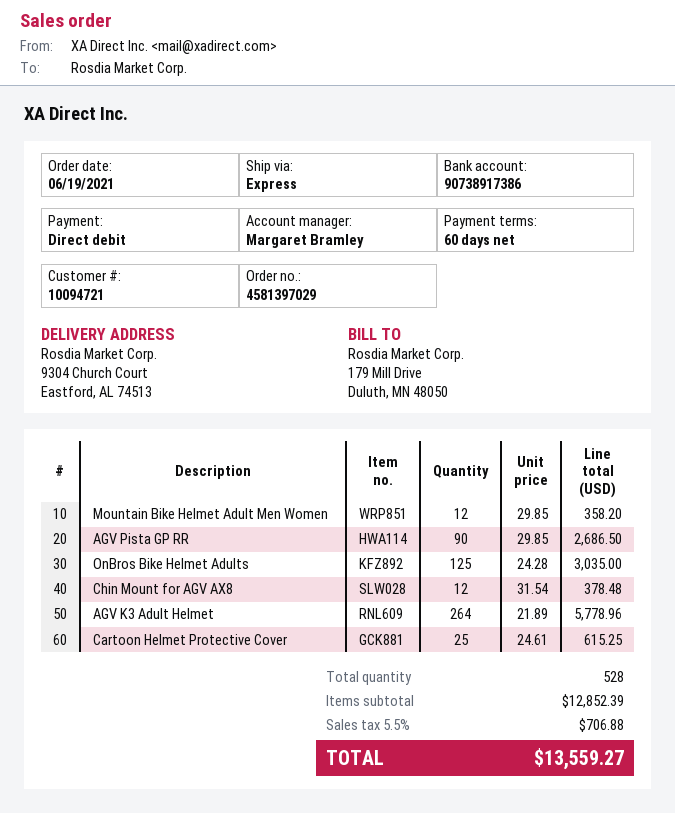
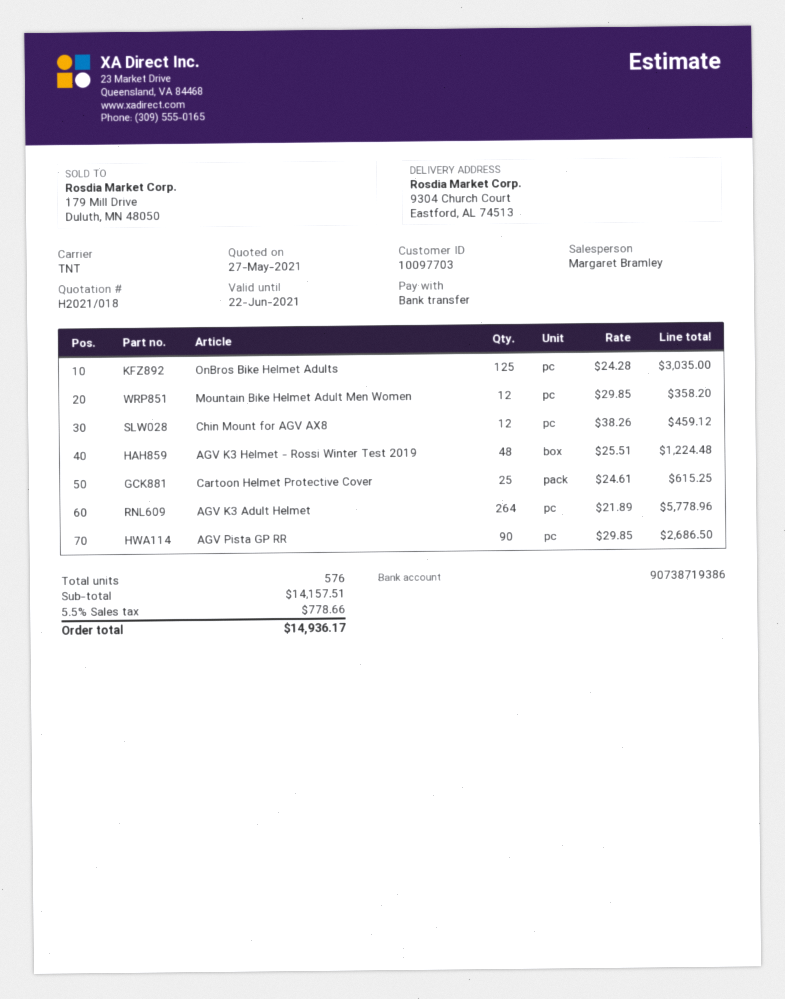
customer number: 10094721 -> 10097703
payment method: direct debit -> bank transfer
bank account: 90738917386 -> 90738719386
shipping method: express -> TNT
Chin Mount for AGV AX8: 12 x 31.54 = 378.48 -> 12 x 38.26 = 459.12
AGV K3 Helmet - Rossi Winter Test 2019: none -> 48 x 25.51 = 1224.48
total quantity: 528 -> 576
subtotal: 12852.39 -> 14157.51
tax: 5.5% = 706.88 -> 5.5% = 778.66
total: 13559.27 -> 14936.17

